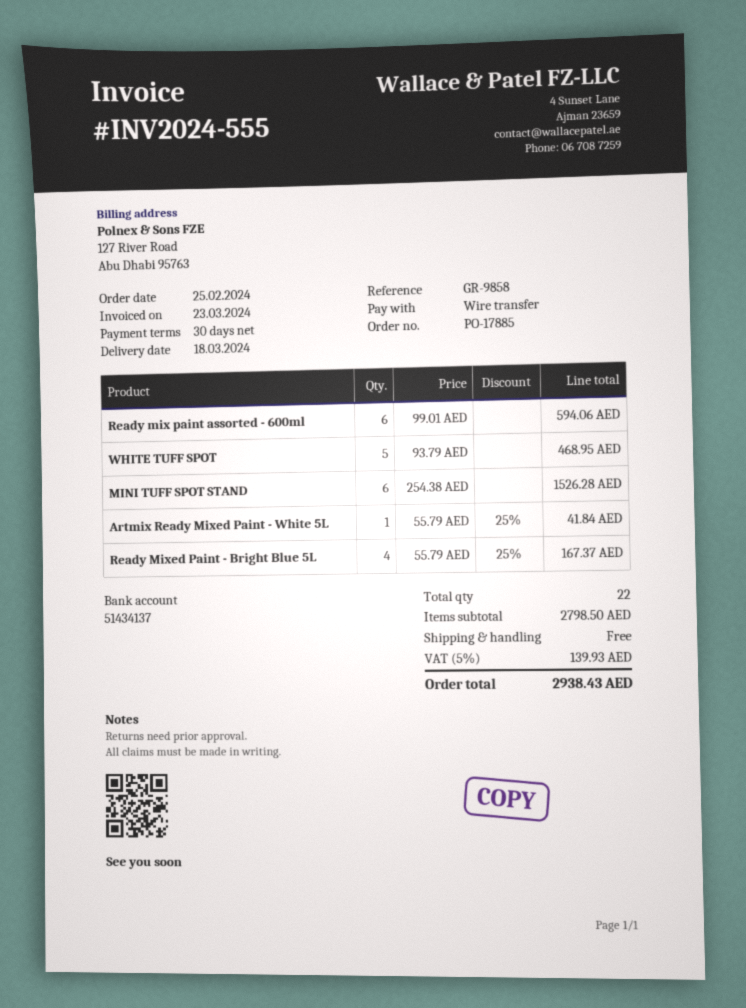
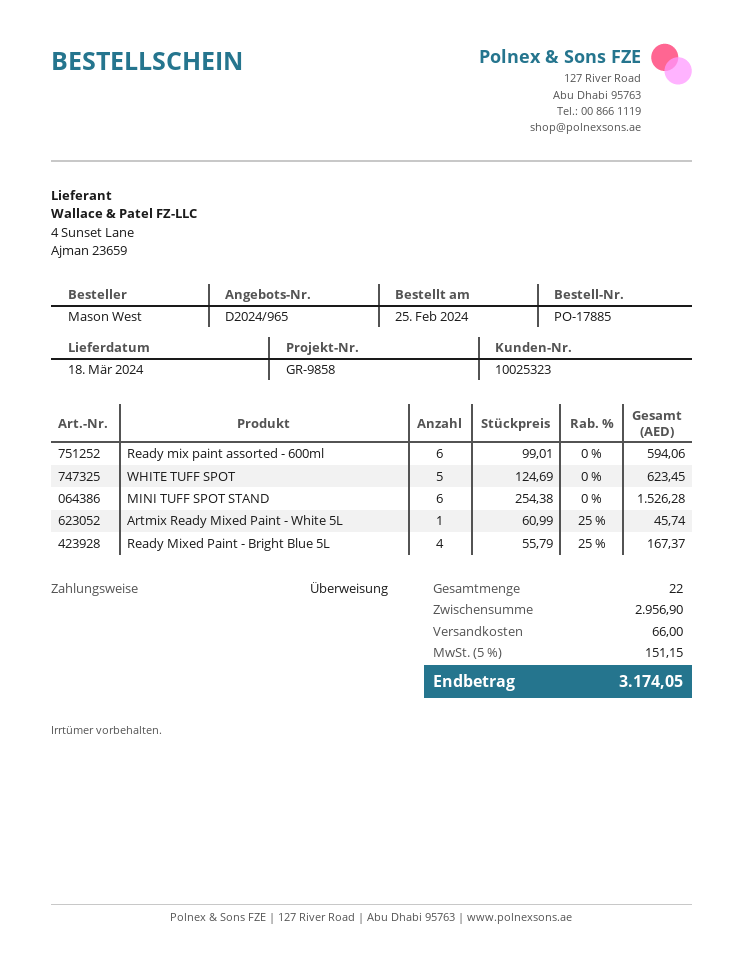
WHITE TUFF SPOT: 5 x 93.79 = 468.95 -> 5 x 124.69 = 623.45
Artmix Ready Mixed Paint - White 5L: 1 x 55.79 - 25% = 41.84 -> 1 x 60.99 - 25% = 45.74
subtotal: 2798.50 -> 2956.90
shipping: 0.00 -> 66.00
tax: 5% = 139.93 -> 5% = 151.15
total: 2938.43 -> 3174.05

